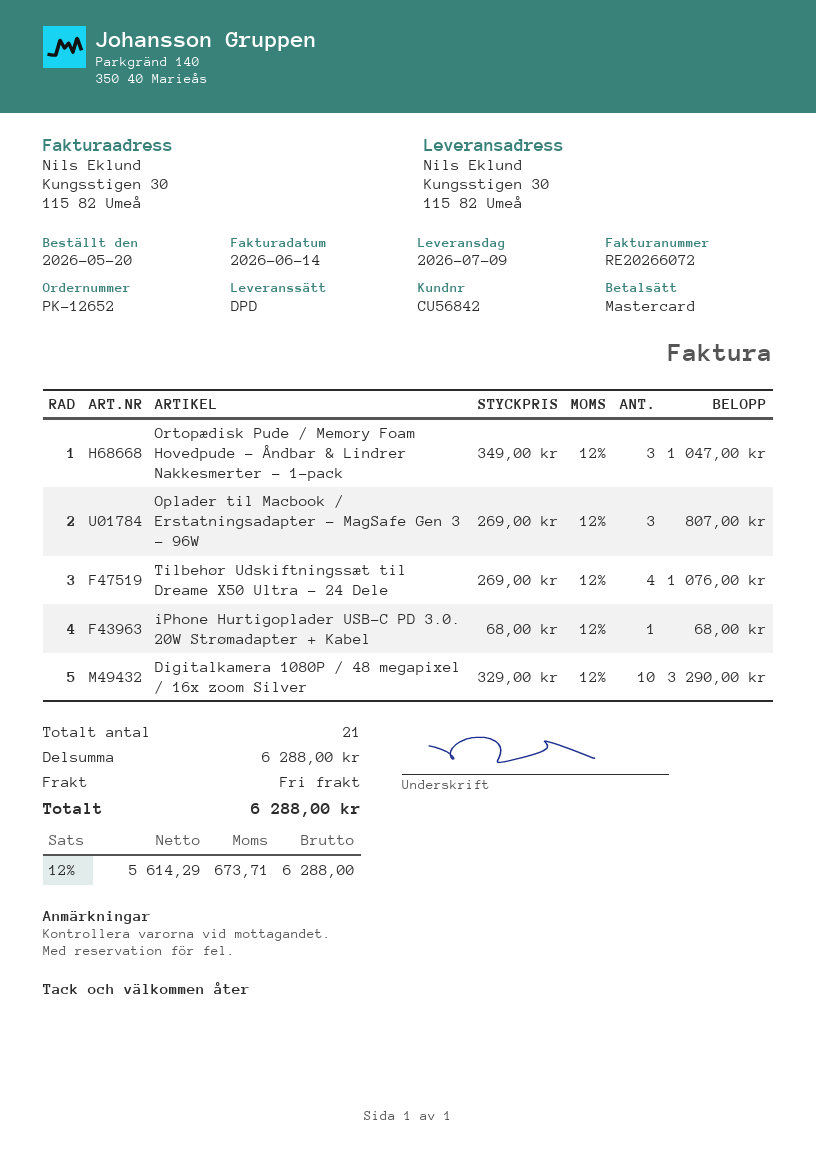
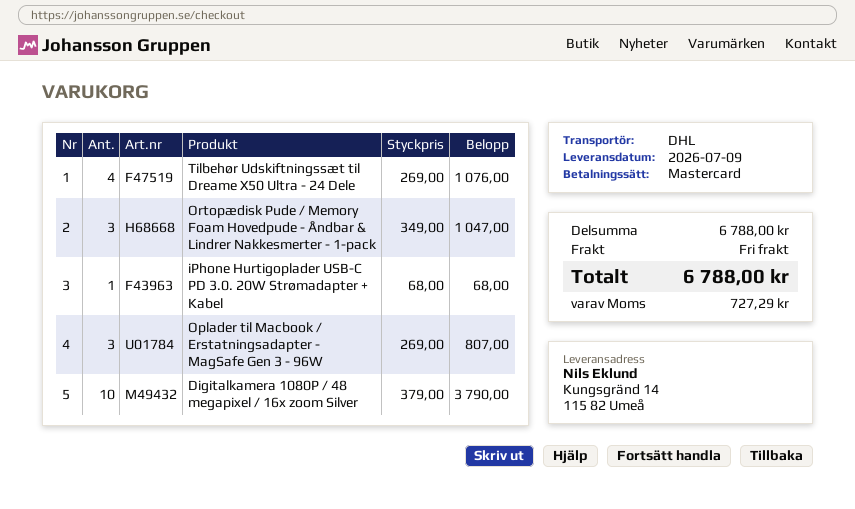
shipping method: DPD -> DHL
ship to: Kungsstigen 30, 115 82 Umeå -> Kungsgränd 14, 115 82 Umeå
Digitalkamera 1080P / 48 megapixel / 16x zoom Silver: 10 x 329.00 = 3290.00 -> 10 x 379.00 = 3790.00
subtotal: 6288.00 -> 6788.00
tax: 673.71 -> 727.29
total: 6288.00 -> 6788.00

